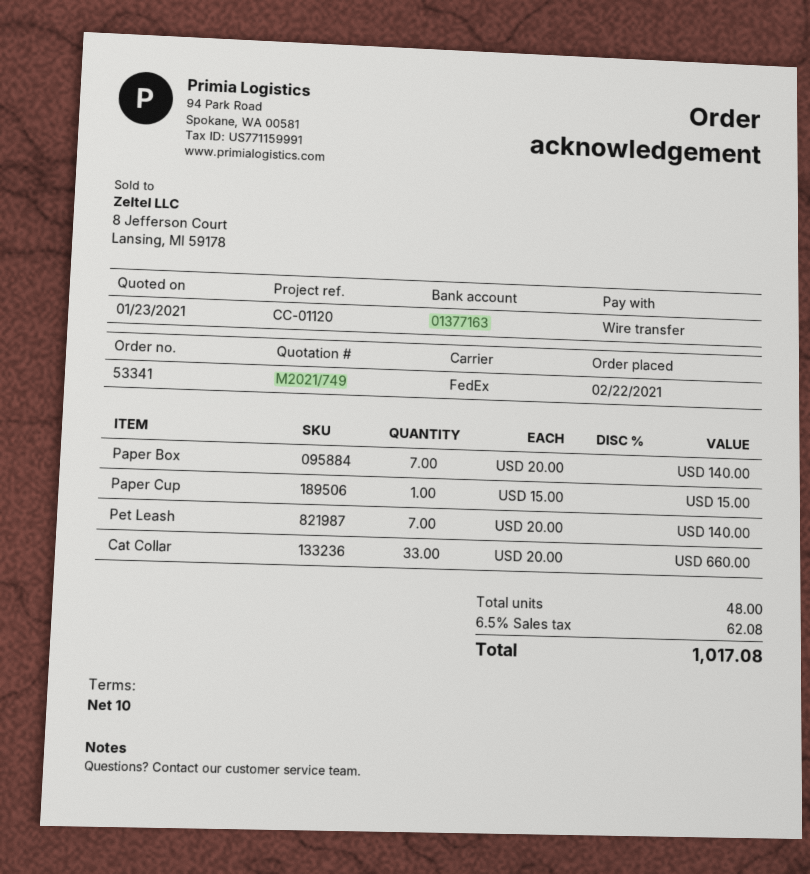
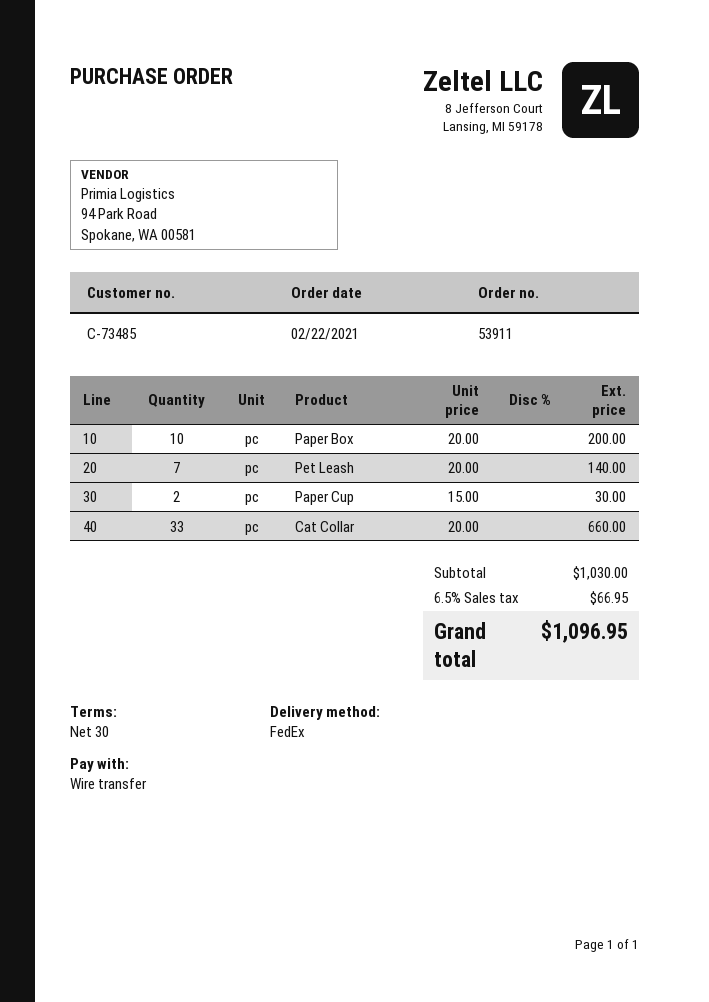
order number: 53341 -> 53911
payment terms: 10 days -> 30 days
Paper Box: 7 x 20.00 = 140.00 -> 10 x 20.00 = 200.00
Paper Cup: 1 x 15.00 = 15.00 -> 2 x 15.00 = 30.00
tax: 6.5% = 62.08 -> 6.5% = 66.95
total: 1017.08 -> 1096.95

